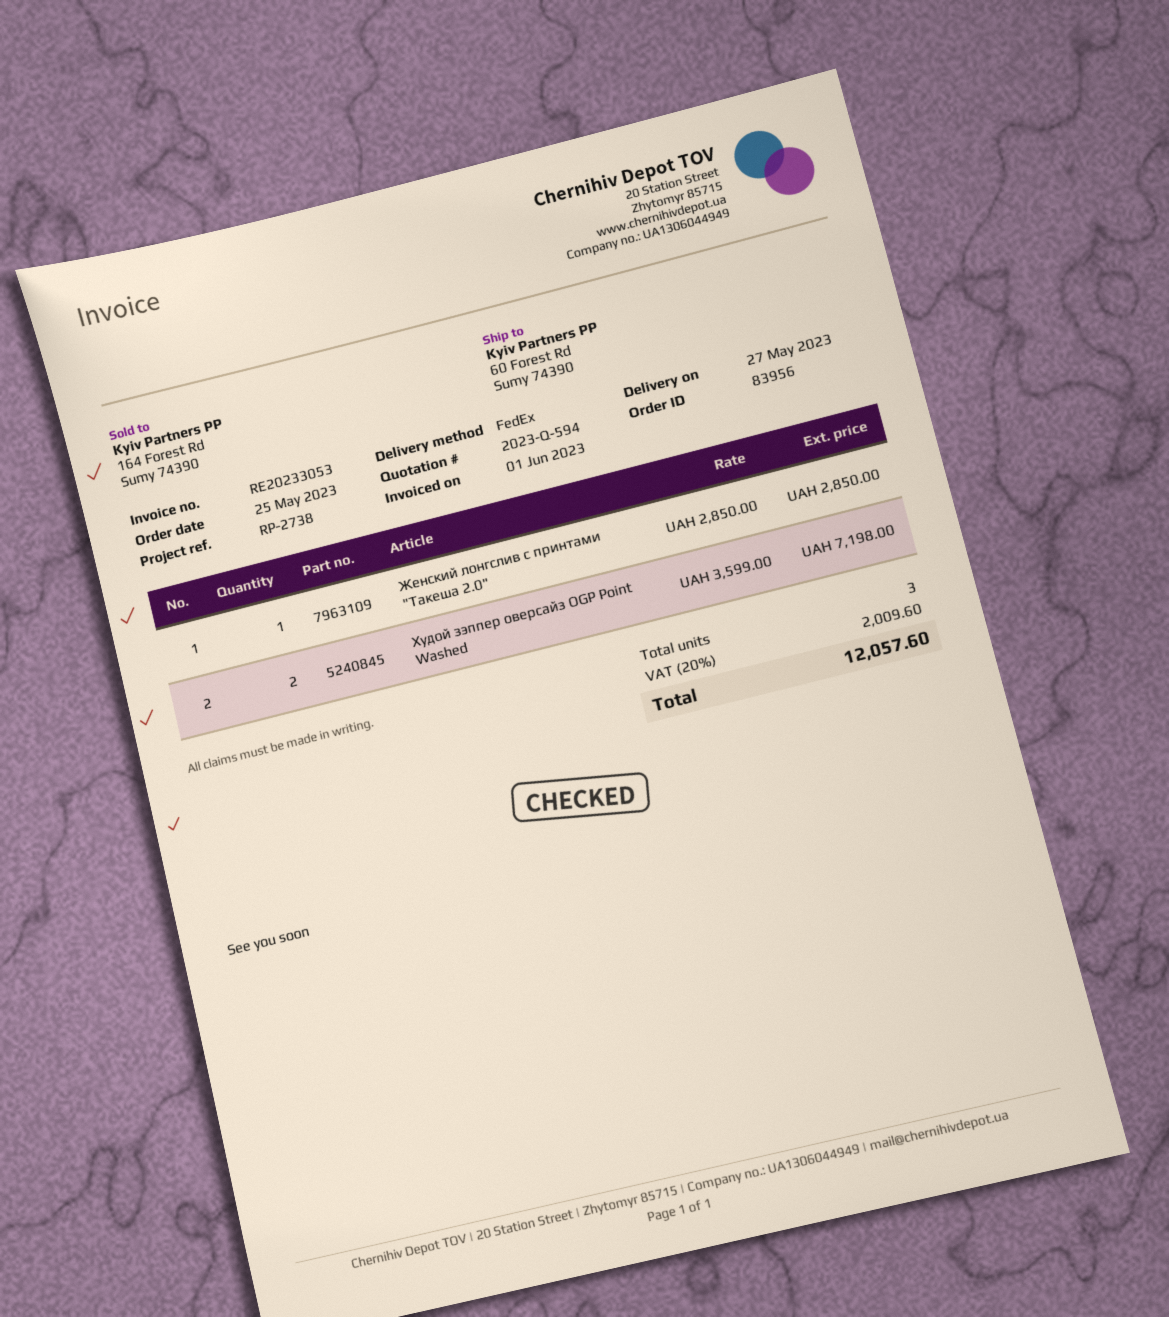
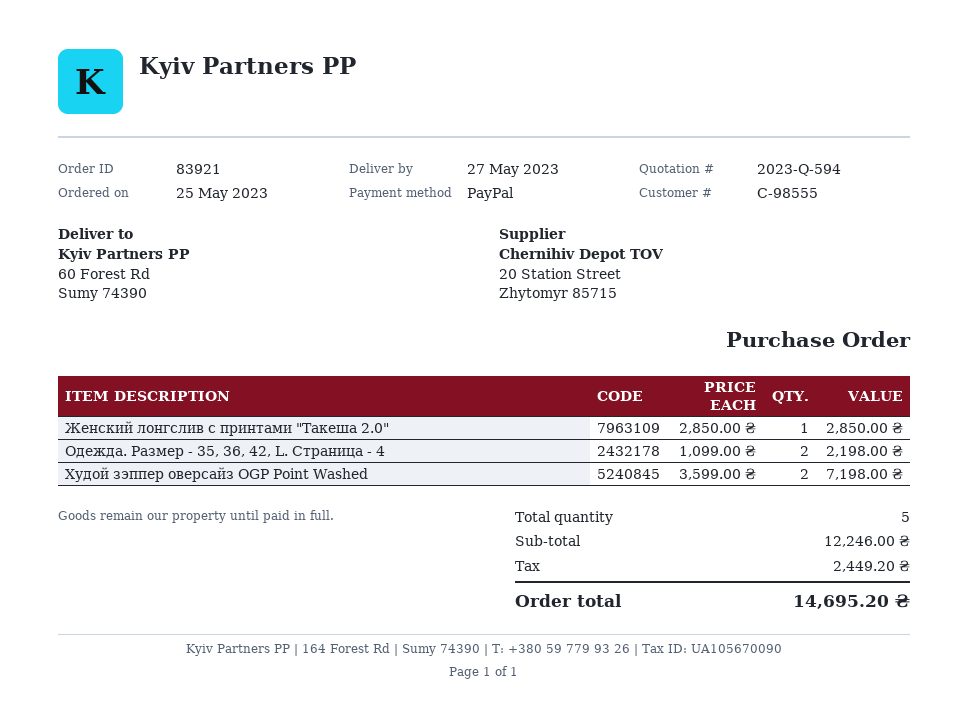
order number: 83956 -> 83921
Одежда. Размер - 35, 36, 42, L. Страница - 4: none -> 2 x 1099.00 = 2198.00
total quantity: 3 -> 5
tax: 2009.60 -> 2449.20
total: 12057.60 -> 14695.20

